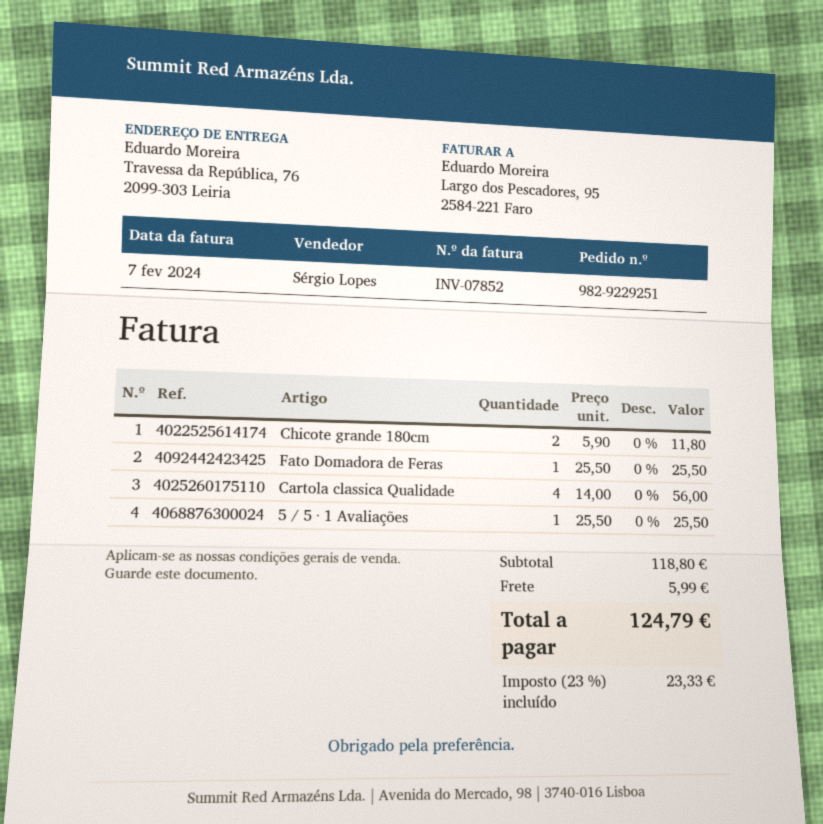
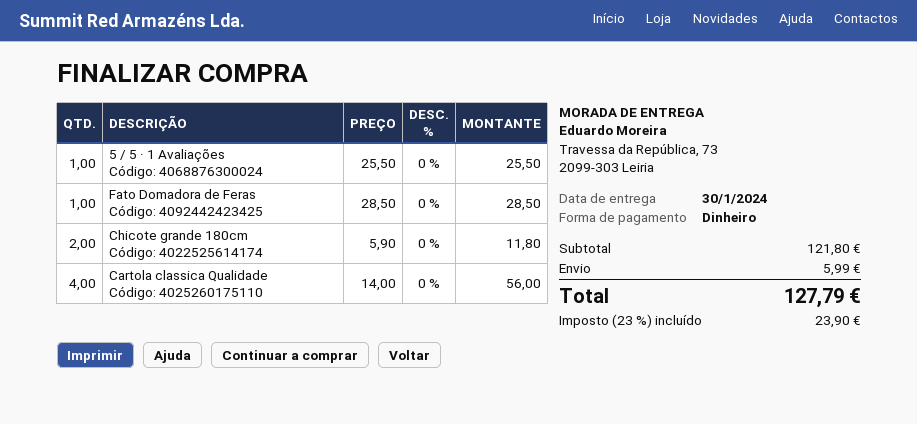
ship to: Travessa da República, 76, 2099-303 Leiria -> Travessa da República, 73, 2099-303 Leiria
Fato Domadora de Feras: 1 x 25.50 = 25.50 -> 1 x 28.50 = 28.50
subtotal: 118.80 -> 121.80
tax: 23% = 23.33 -> 23% = 23.90
total: 124.79 -> 127.79

